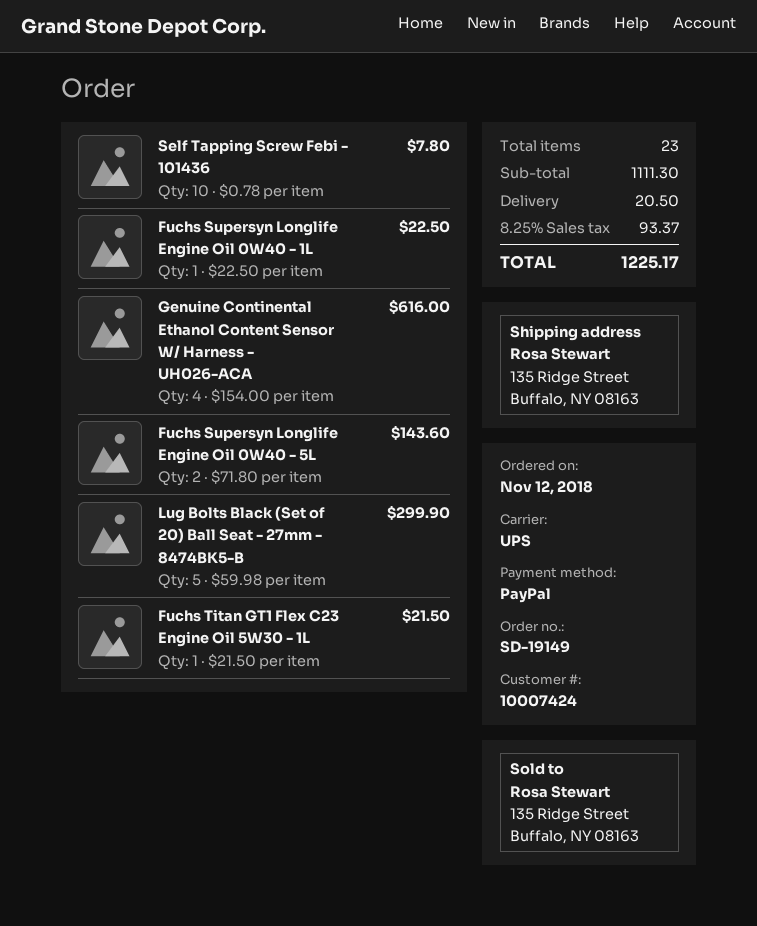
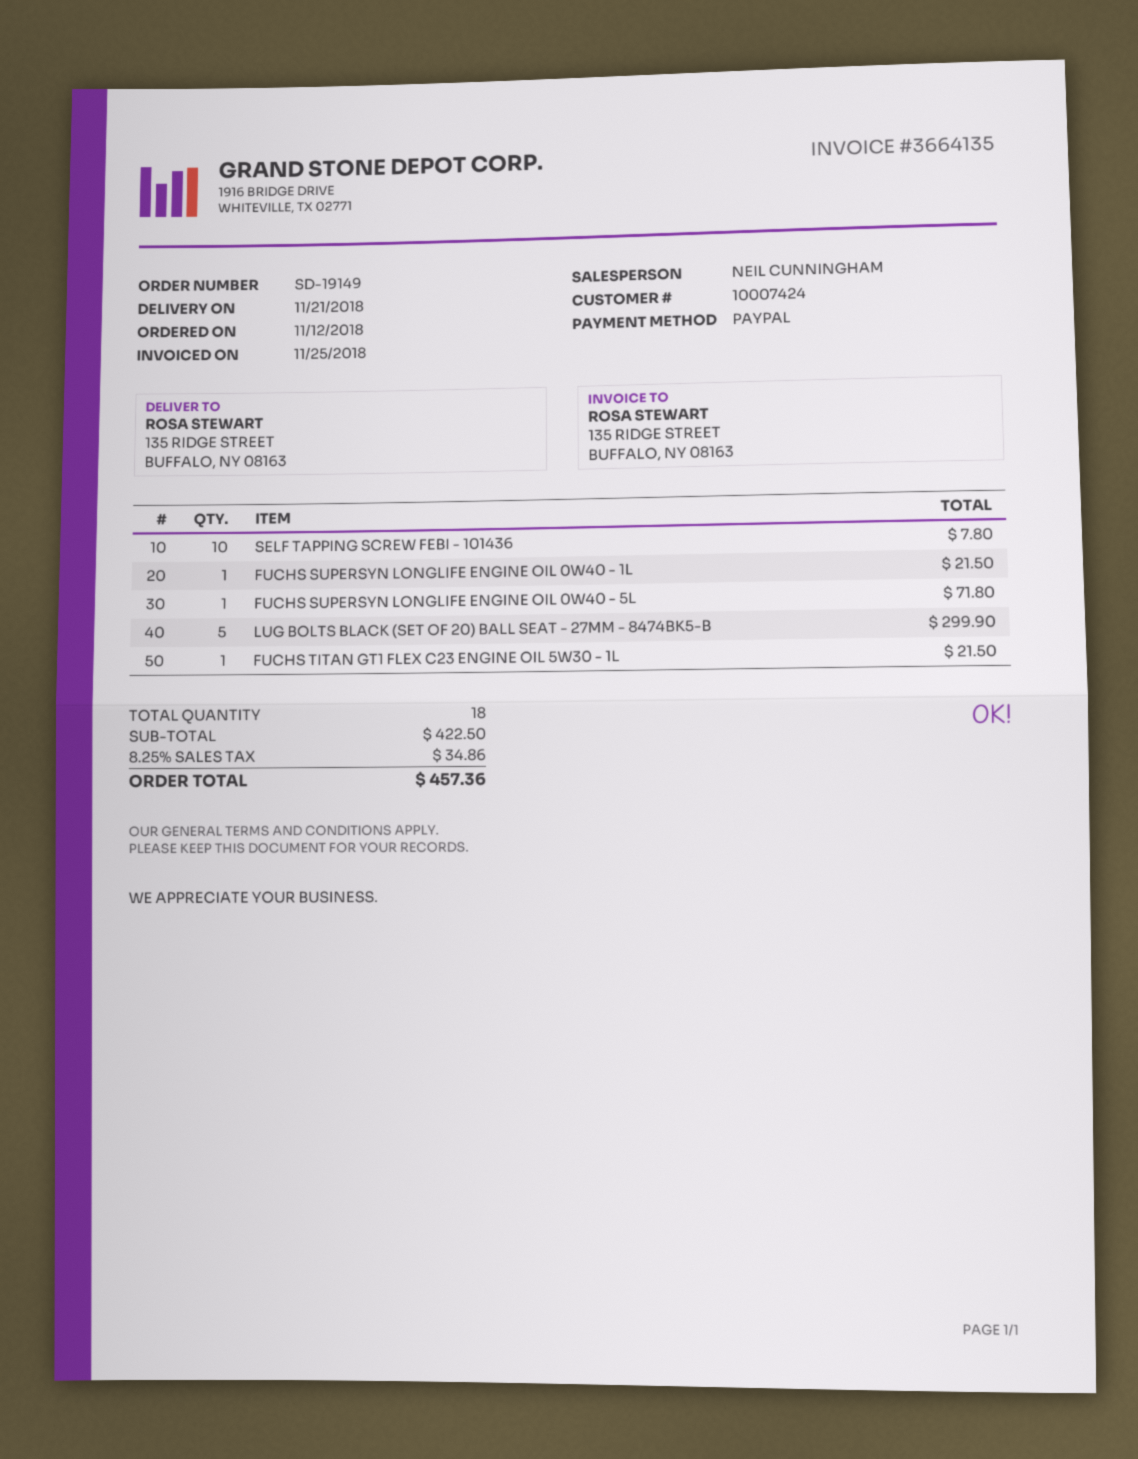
Fuchs Supersyn Longlife Engine Oil 0W40 - 1L: 1 for 22.50 -> 1 for 21.50
Genuine Continental Ethanol Content Sensor W/ Harness - UH026-ACA: 4 for 616.00 -> none
Fuchs Supersyn Longlife Engine Oil 0W40 - 5L: 2 for 143.60 -> 1 for 71.80
total quantity: 23 -> 18
subtotal: 1111.30 -> 422.50
shipping: 20.50 -> none
tax: 8.25% = 93.37 -> 8.25% = 34.86
total: 1225.17 -> 457.36

